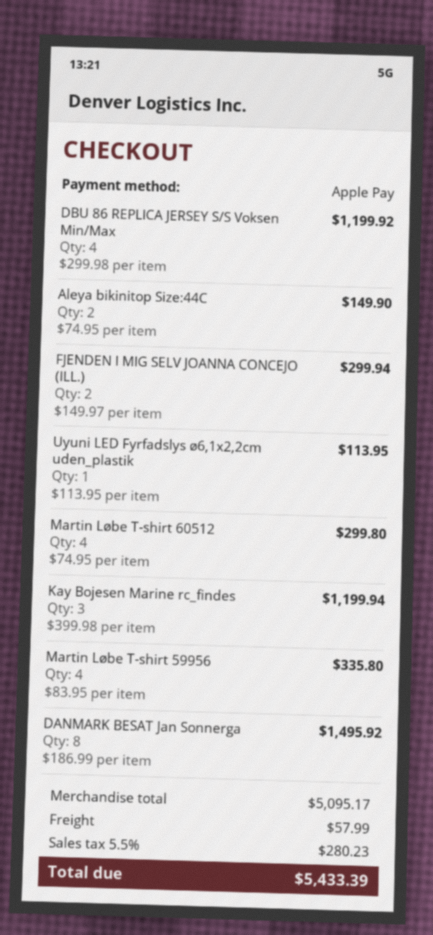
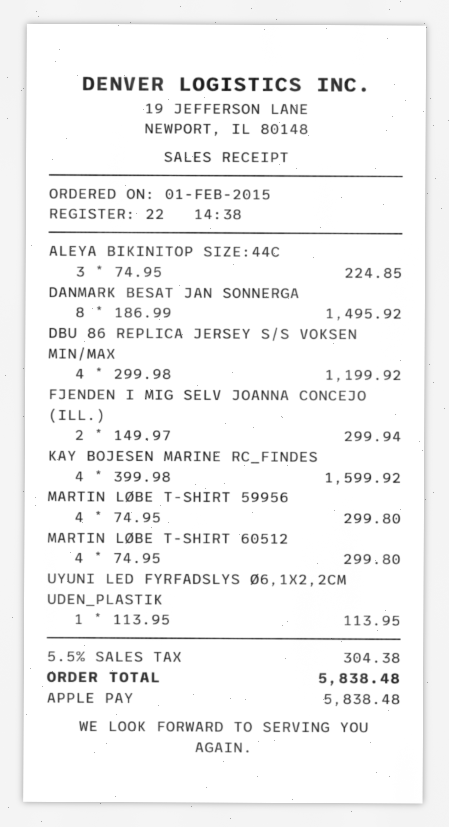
Aleya bikinitop Size:44C: 2 x 74.95 = 149.90 -> 3 x 74.95 = 224.85
Kay Bojesen Marine rc_findes: 3 x 399.98 = 1199.94 -> 4 x 399.98 = 1599.92
Martin Løbe T-shirt 59956: 4 x 83.95 = 335.80 -> 4 x 74.95 = 299.80
shipping: 57.99 -> none
tax: 5.5% = 280.23 -> 5.5% = 304.38
total: 5433.39 -> 5838.48

